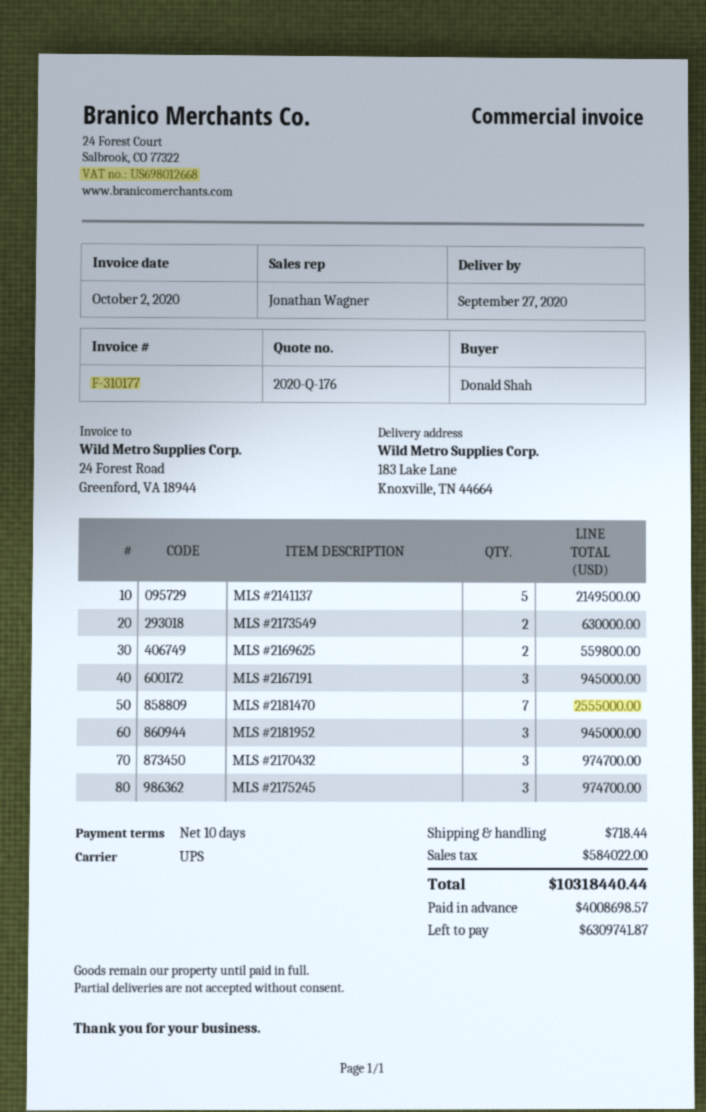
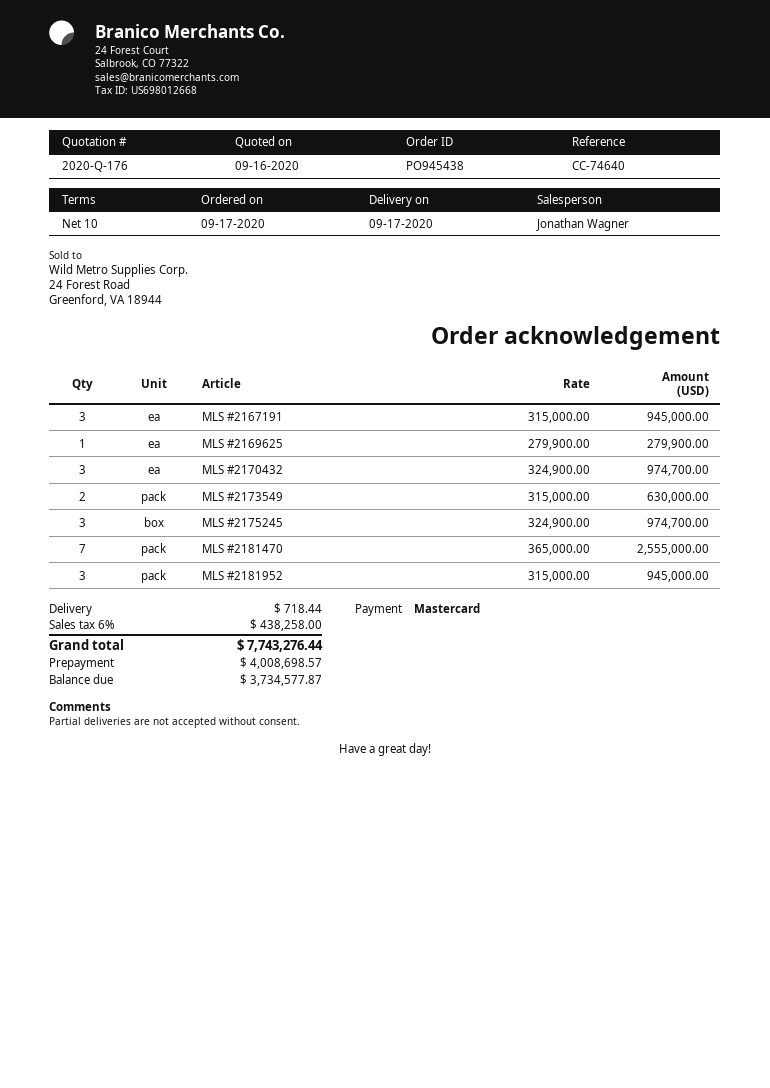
delivery date: 2020-09-27 -> 2020-09-17
MLS #2141137: 5 for 2149500.00 -> none
MLS #2169625: 2 for 559800.00 -> 1 for 279900.00
tax: 584022.00 -> 438258.00
total: 10318440.44 -> 7743276.44
balance: 6309741.87 -> 3734577.87

